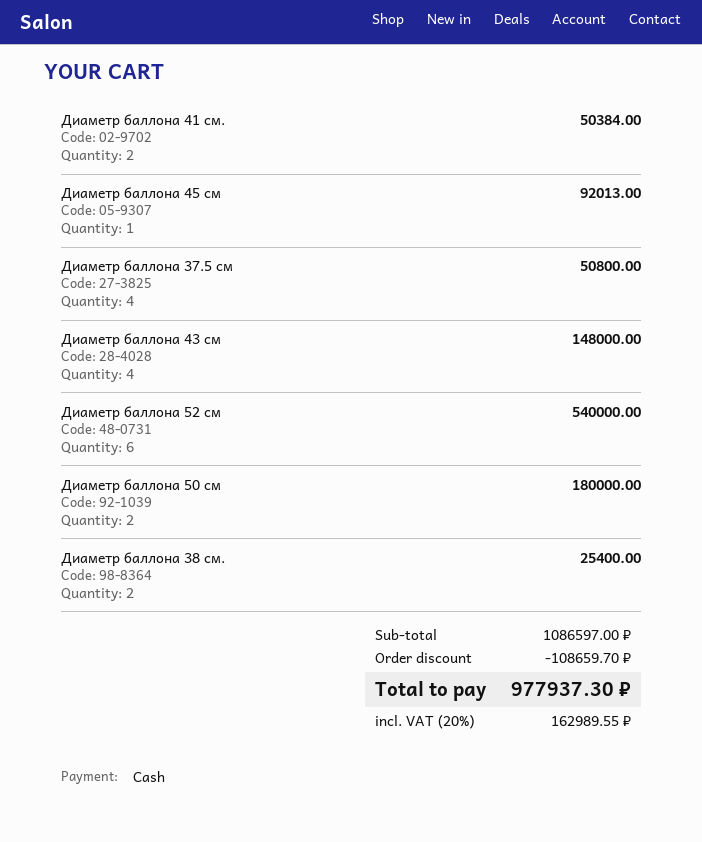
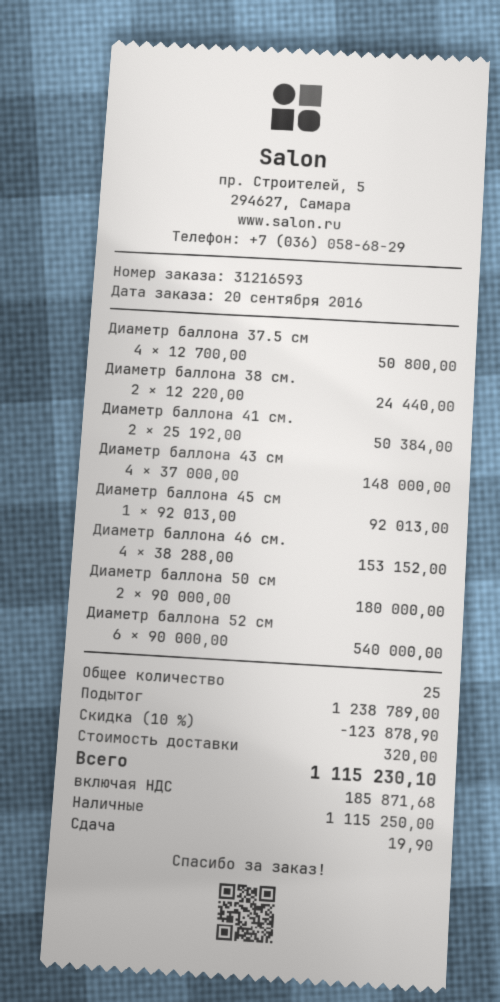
Диаметр баллона 38 см.: 2 for 25400.00 -> 2 for 24440.00
Диаметр баллона 46 см.: none -> 4 for 153152.00
subtotal: 1086597.00 -> 1238789.00
discount: 108659.70 -> 123878.90
shipping: none -> 320.00
tax: 162989.55 -> 185871.68
total: 977937.30 -> 1115230.10

